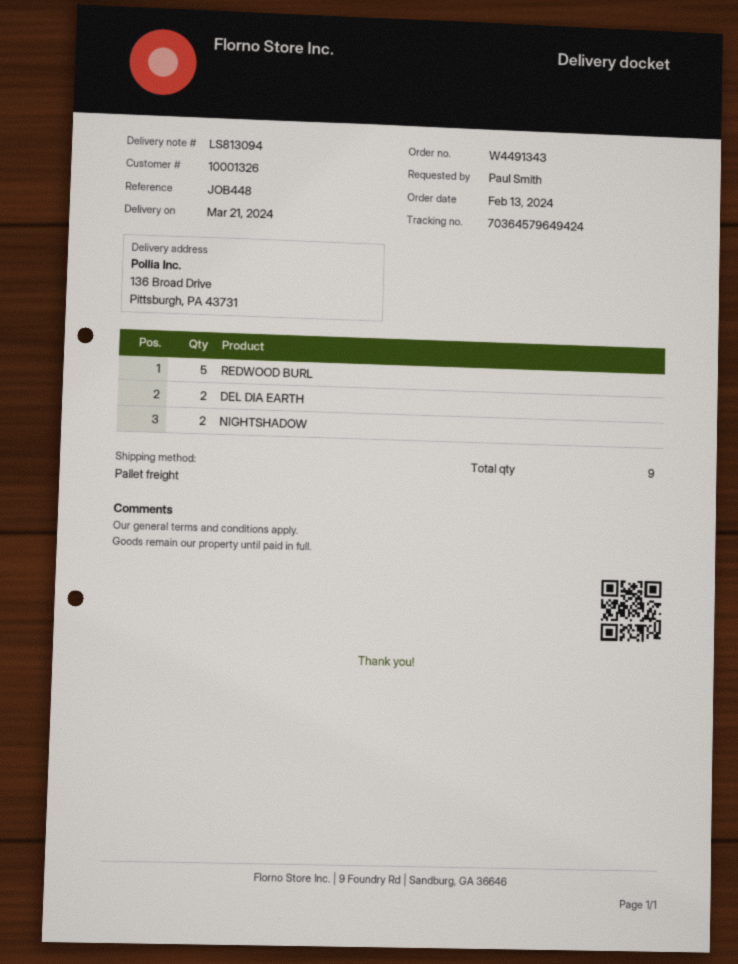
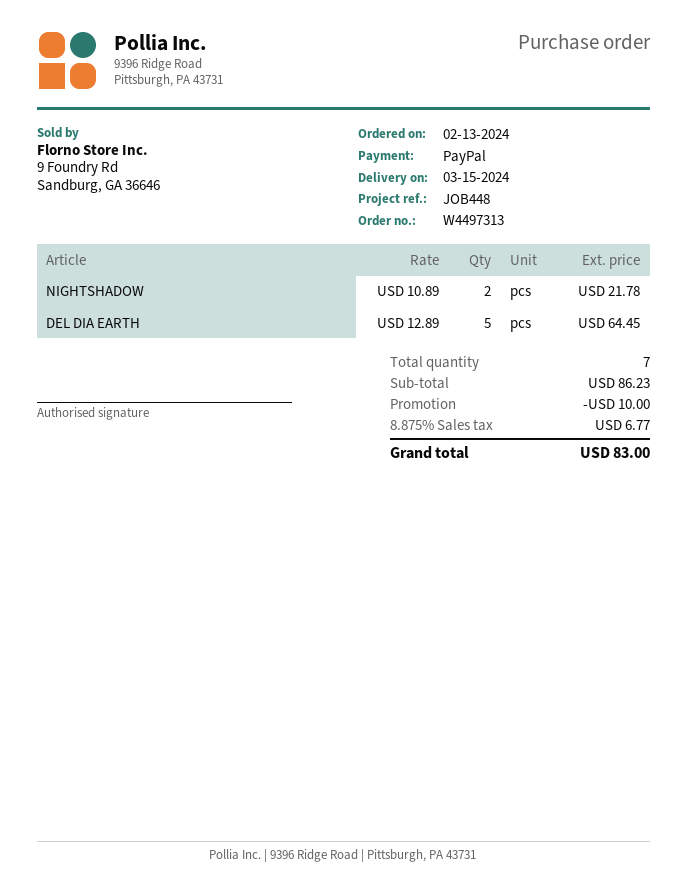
order number: W4491343 -> W4497313
delivery date: 2024-03-21 -> 2024-03-15
REDWOOD BURL: 5 -> none
DEL DIA EARTH: 2 -> 5
total quantity: 9 -> 7

